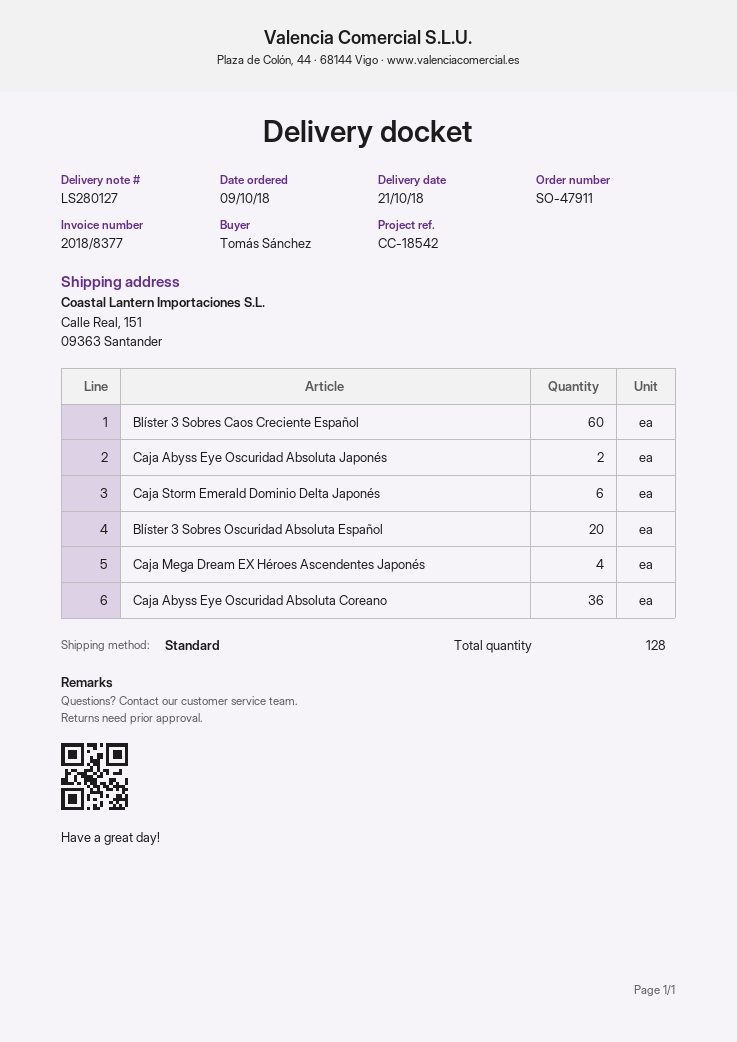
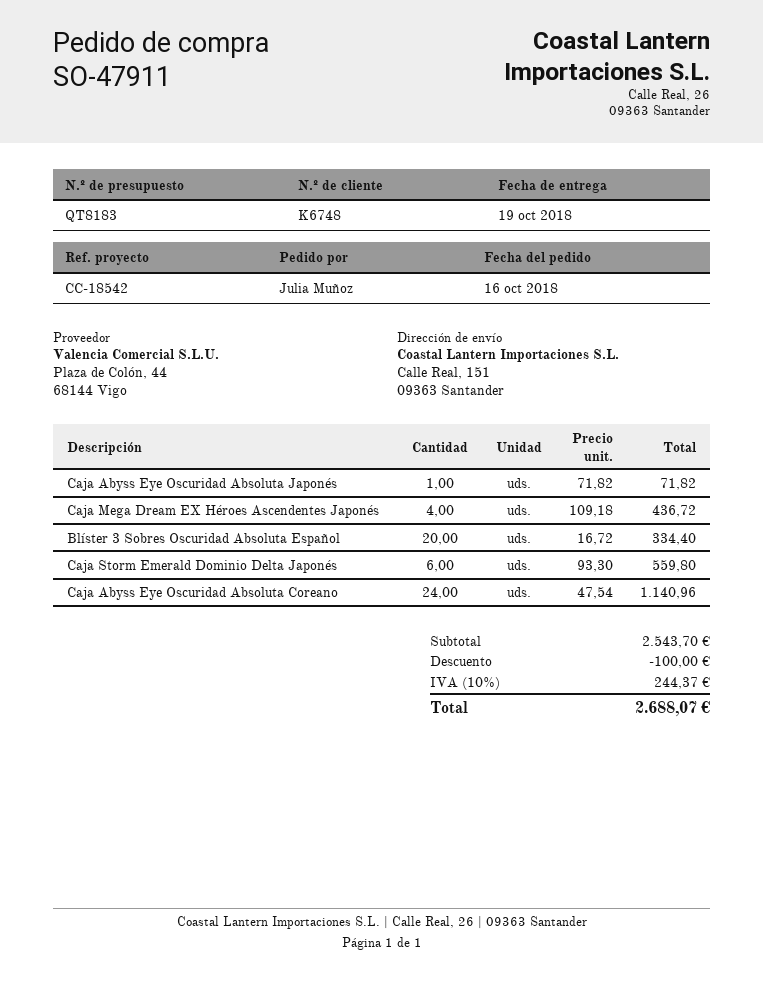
order date: 2018-10-09 -> 2018-10-16
delivery date: 2018-10-21 -> 2018-10-19
ordered by: Tomás Sánchez -> Julia Muñoz
Blíster 3 Sobres Caos Creciente Español: 60 -> none
Caja Abyss Eye Oscuridad Absoluta Japonés: 2 -> 1
Caja Abyss Eye Oscuridad Absoluta Coreano: 36 -> 24

